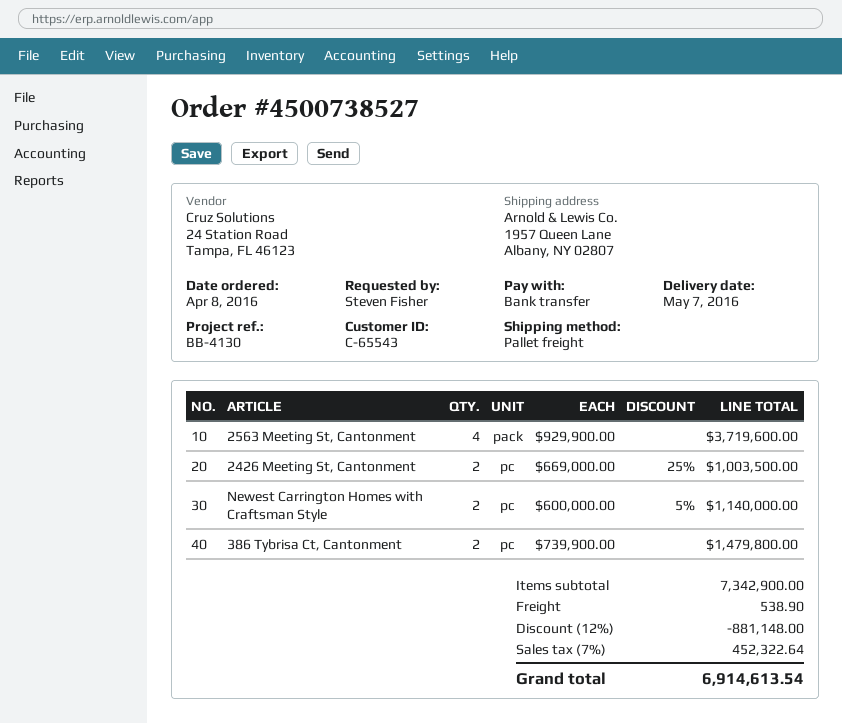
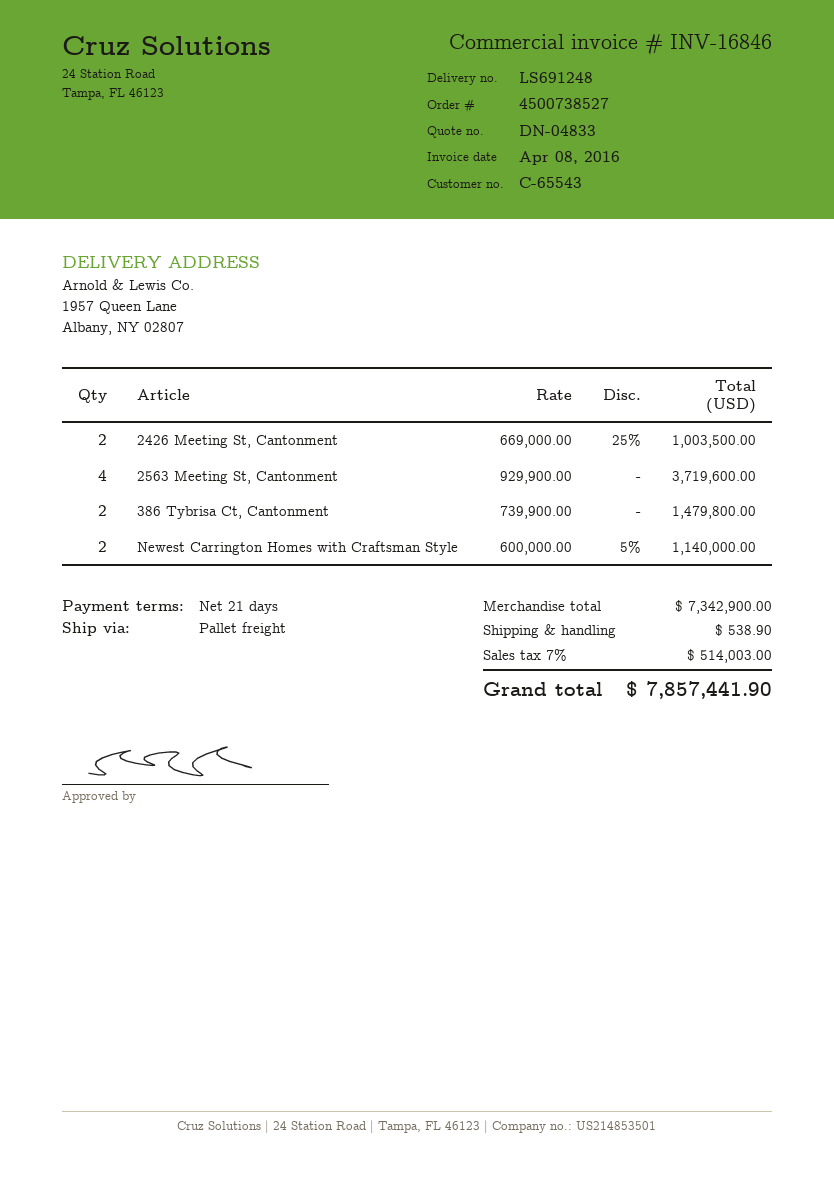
discount: 12% = 881148.00 -> none
tax: 7% = 452322.64 -> 7% = 514003.00
total: 6914613.54 -> 7857441.90

